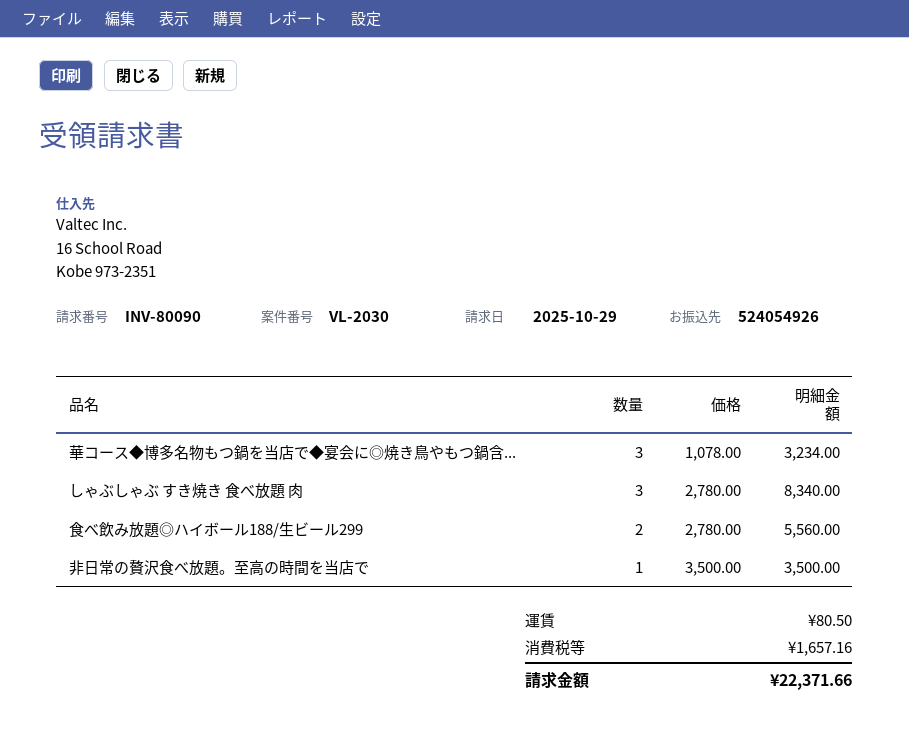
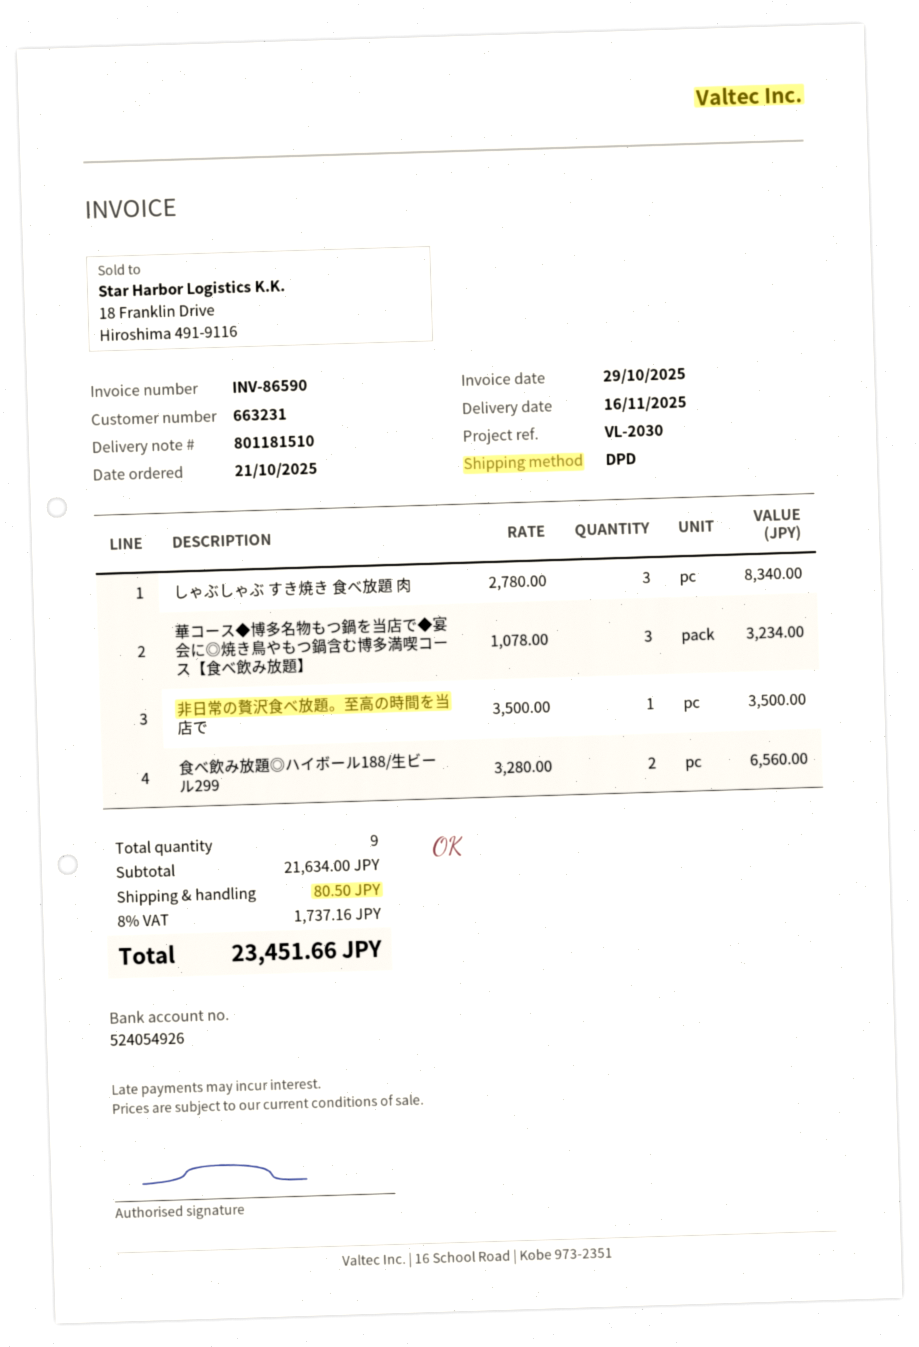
invoice number: INV-80090 -> INV-86590
食べ飲み放題◎ハイボール188/生ビール299: 2 x 2780.00 = 5560.00 -> 2 x 3280.00 = 6560.00
tax: 1657.16 -> 1737.16
total: 22371.66 -> 23451.66

